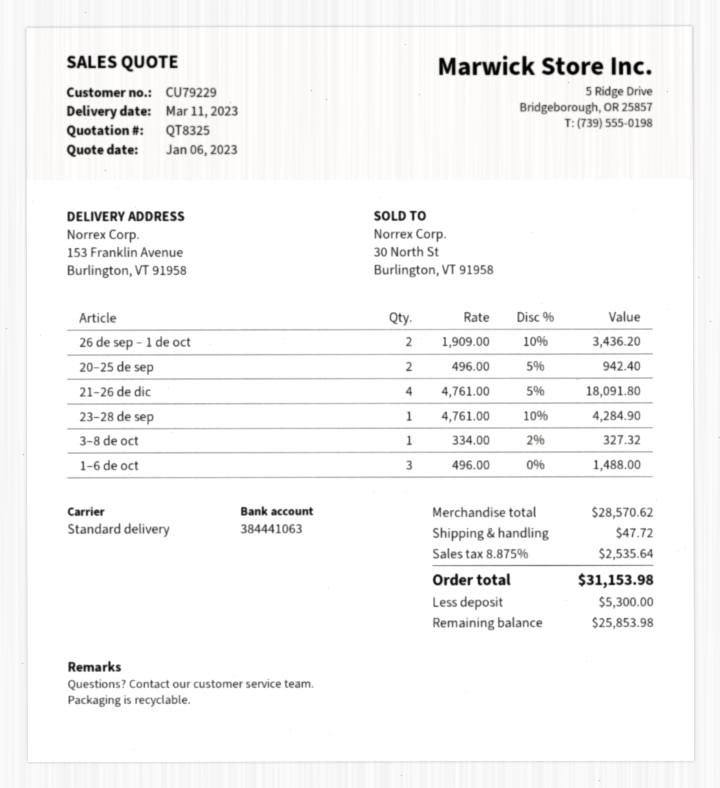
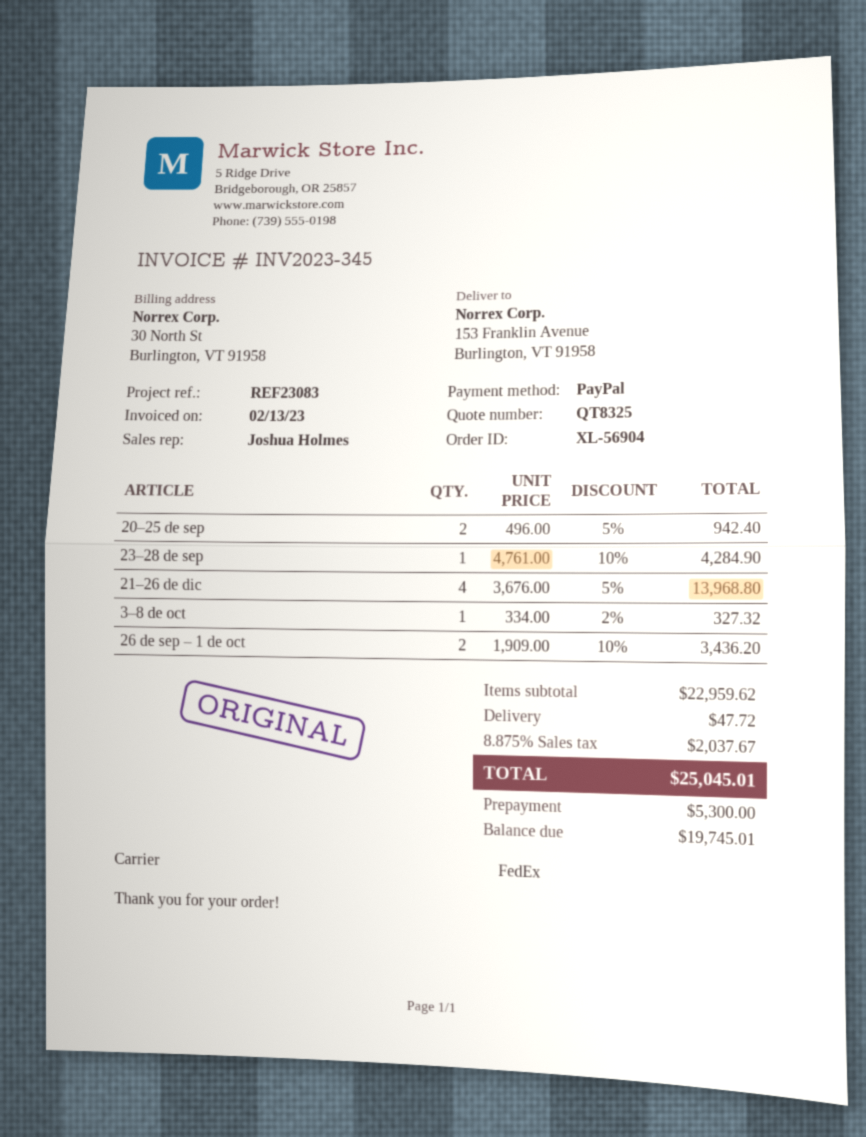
shipping method: standard -> FedEx
21–26 de dic: 4 x 4761.00 - 5% = 18091.80 -> 4 x 3676.00 - 5% = 13968.80
1–6 de oct: 3 x 496.00 = 1488.00 -> none
subtotal: 28570.62 -> 22959.62
tax: 8.875% = 2535.64 -> 8.875% = 2037.67
total: 31153.98 -> 25045.01
balance: 25853.98 -> 19745.01

